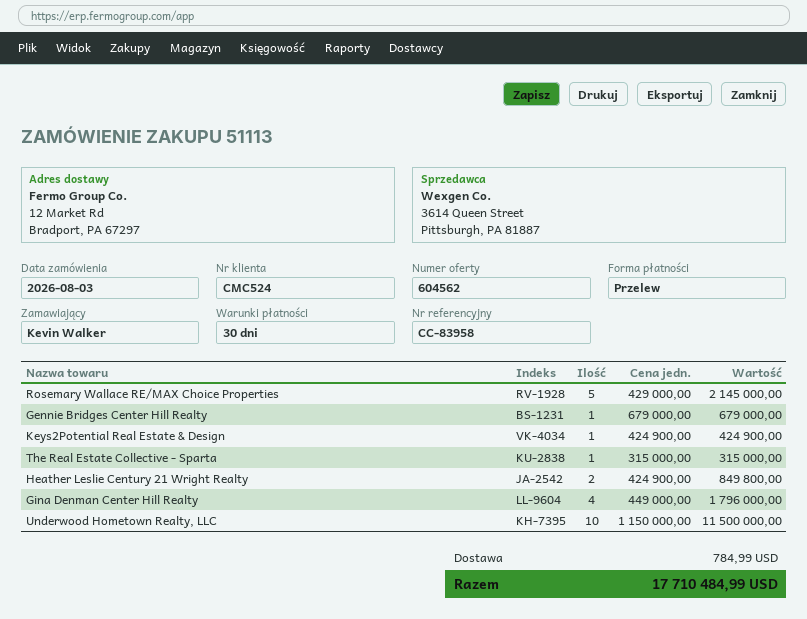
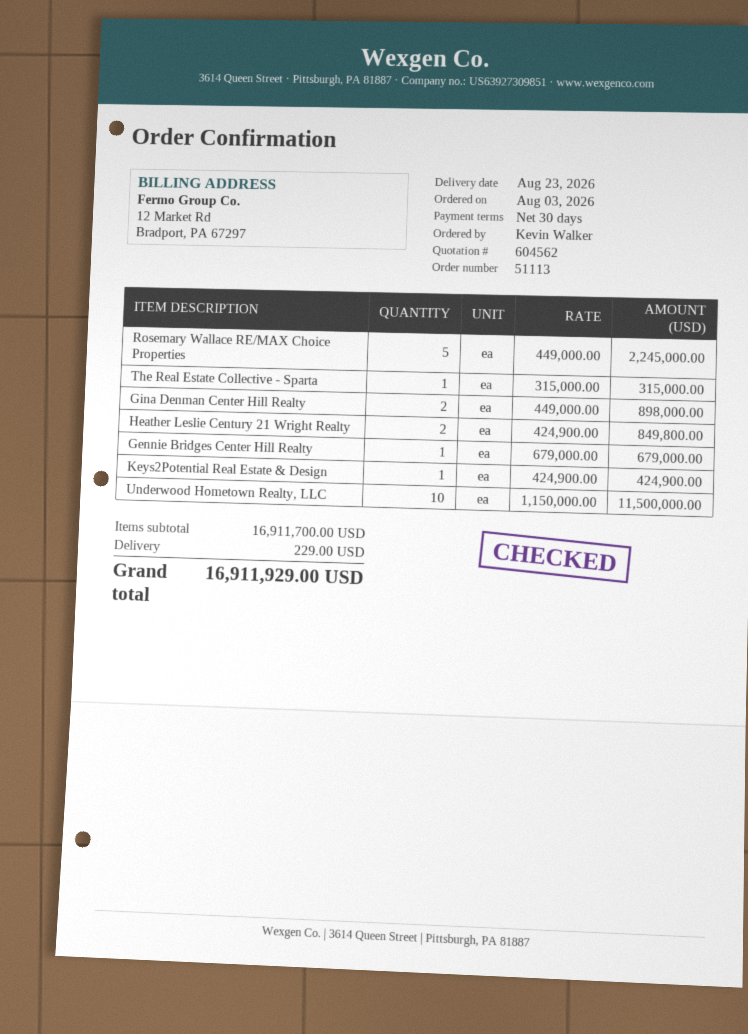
Rosemary Wallace RE/MAX Choice Properties: 5 x 429000.00 = 2145000.00 -> 5 x 449000.00 = 2245000.00
Gina Denman Center Hill Realty: 4 x 449000.00 = 1796000.00 -> 2 x 449000.00 = 898000.00
shipping: 784.99 -> 229.00
total: 17710484.99 -> 16911929.00

